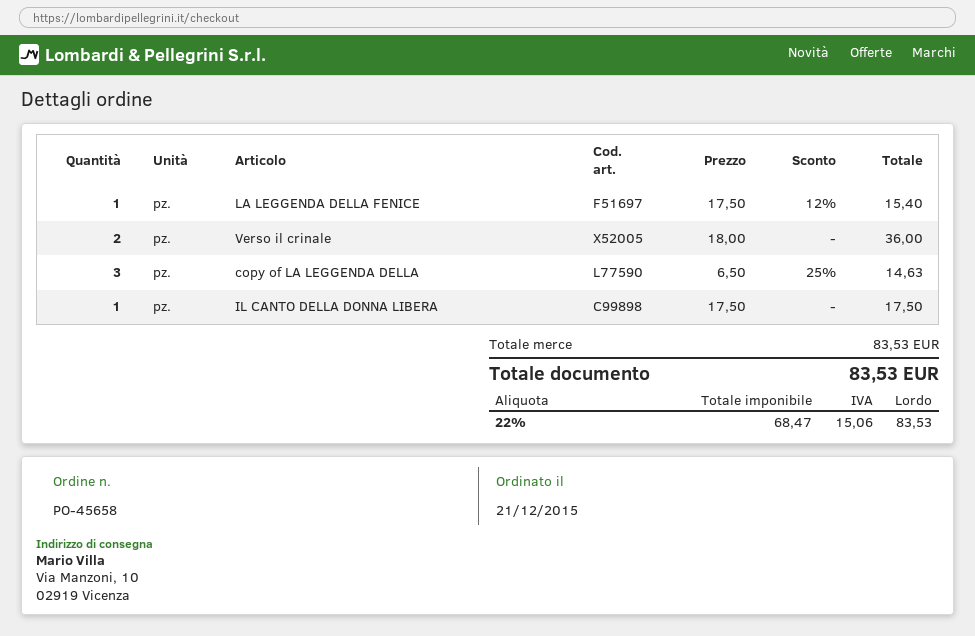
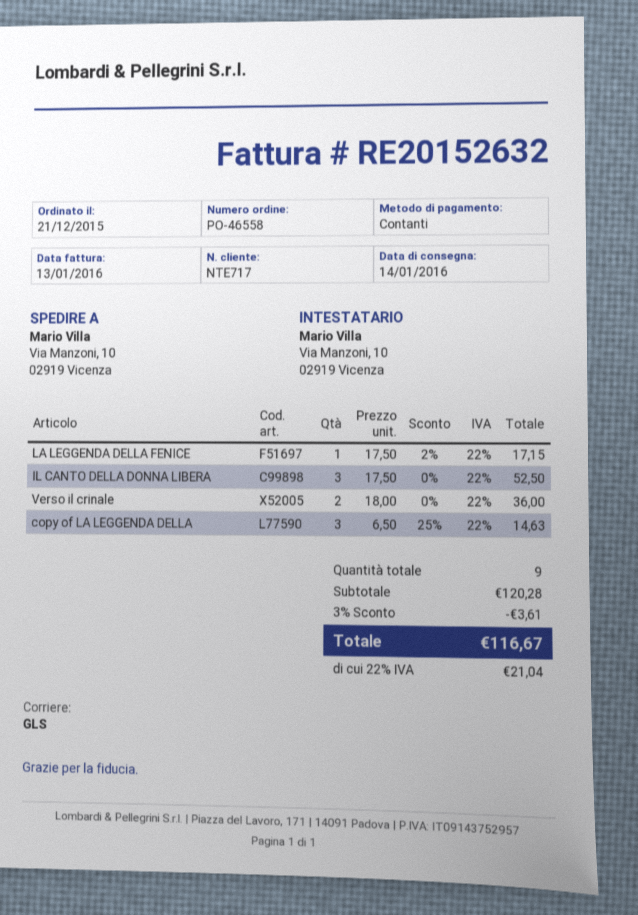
order number: PO-45658 -> PO-46558
LA LEGGENDA DELLA FENICE: 1 x 17.50 - 12% = 15.40 -> 1 x 17.50 - 2% = 17.15
IL CANTO DELLA DONNA LIBERA: 1 x 17.50 = 17.50 -> 3 x 17.50 = 52.50
subtotal: 83.53 -> 120.28
discount: none -> 3% = 3.61
tax: 22% = 15.06 -> 22% = 21.04
total: 83.53 -> 116.67

